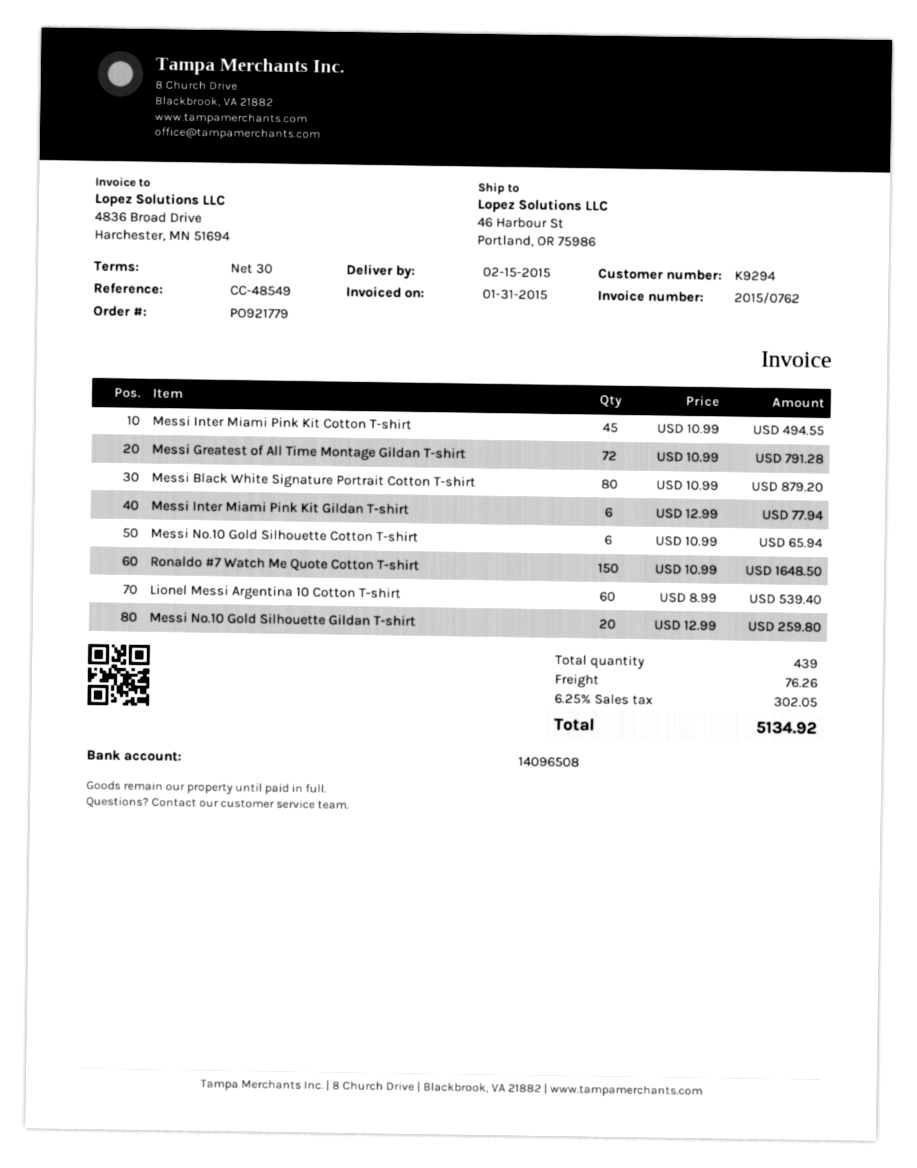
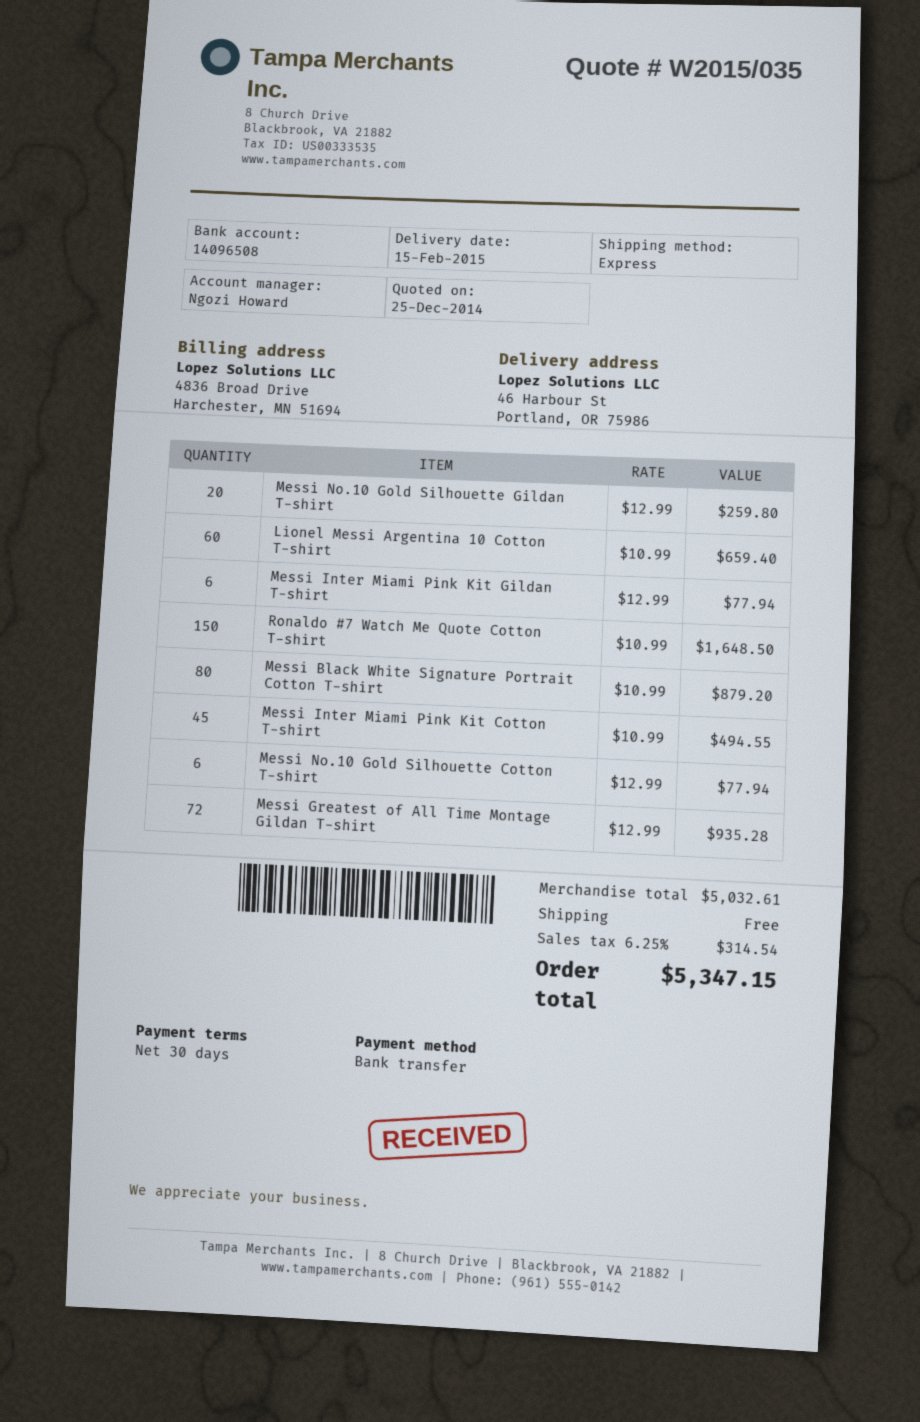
Messi Greatest of All Time Montage Gildan T-shirt: 72 x 10.99 = 791.28 -> 72 x 12.99 = 935.28
Messi No.10 Gold Silhouette Cotton T-shirt: 6 x 10.99 = 65.94 -> 6 x 12.99 = 77.94
Lionel Messi Argentina 10 Cotton T-shirt: 60 x 8.99 = 539.40 -> 60 x 10.99 = 659.40
shipping: 76.26 -> 0.00
tax: 6.25% = 302.05 -> 6.25% = 314.54
total: 5134.92 -> 5347.15

